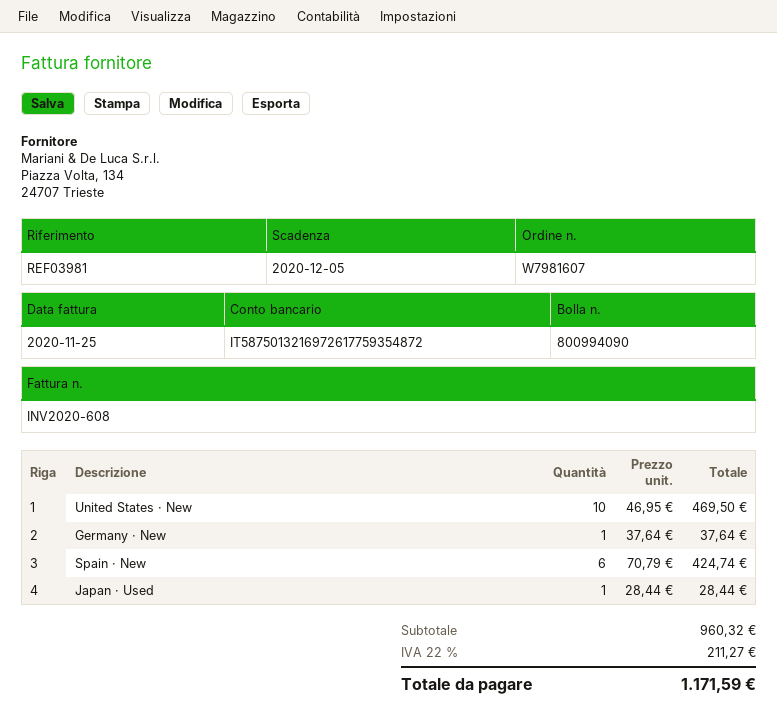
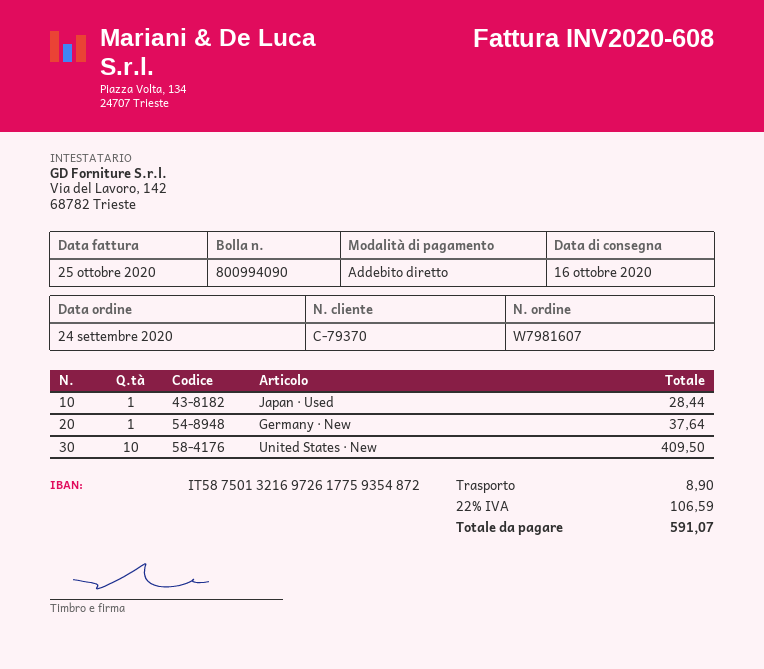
invoice date: 2020-11-25 -> 2020-10-25
United States · New: 10 for 469.50 -> 10 for 409.50
Spain · New: 6 for 424.74 -> none
shipping: none -> 8.90
tax: 22% = 211.27 -> 22% = 106.59
total: 1171.59 -> 591.07

